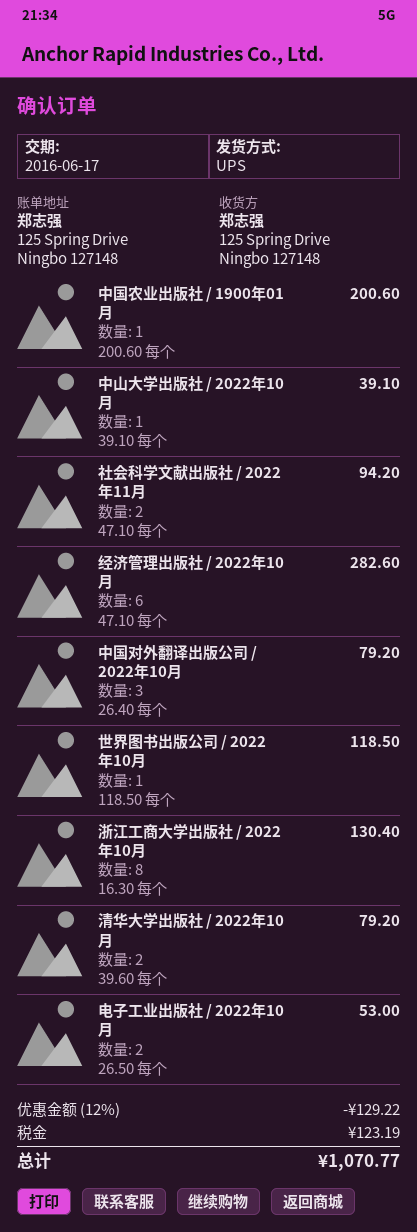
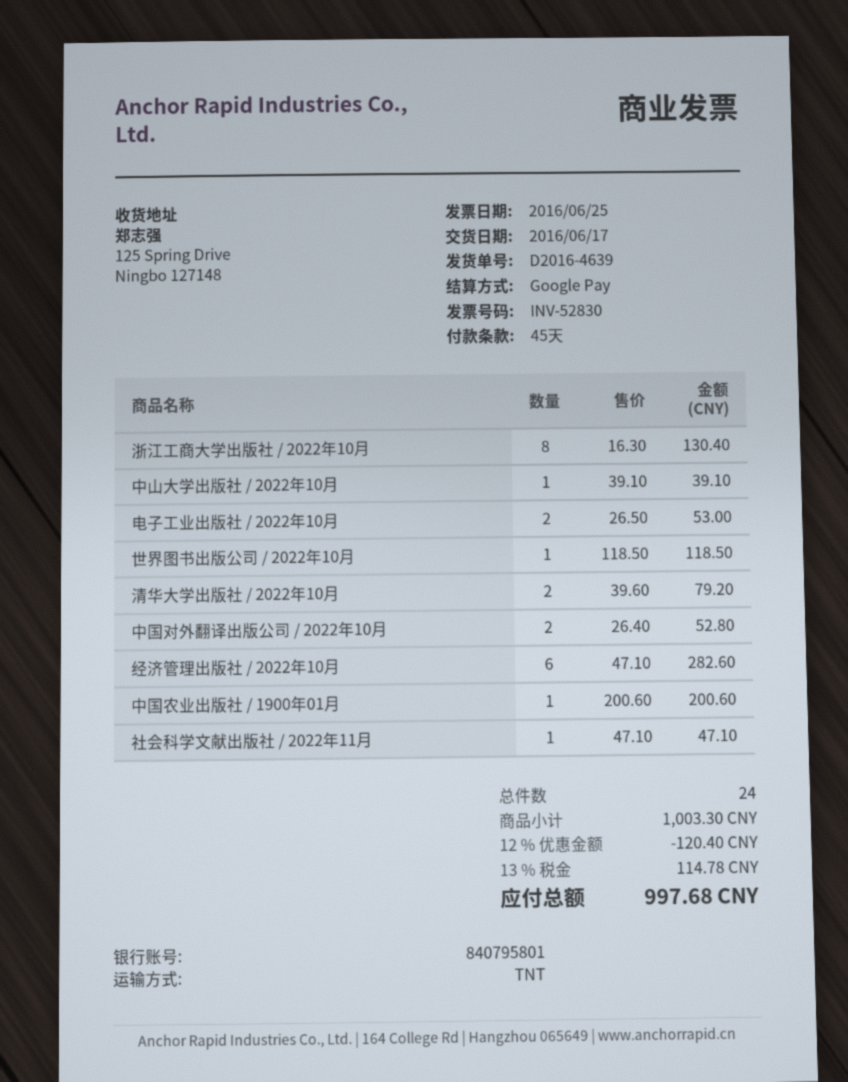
shipping method: UPS -> TNT
社会科学文献出版社 / 2022年11月: 2 x 47.10 = 94.20 -> 1 x 47.10 = 47.10
中国对外翻译出版公司 / 2022年10月: 3 x 26.40 = 79.20 -> 2 x 26.40 = 52.80
discount: 12% = 129.22 -> 12% = 120.40
tax: 123.19 -> 114.78
total: 1070.77 -> 997.68

